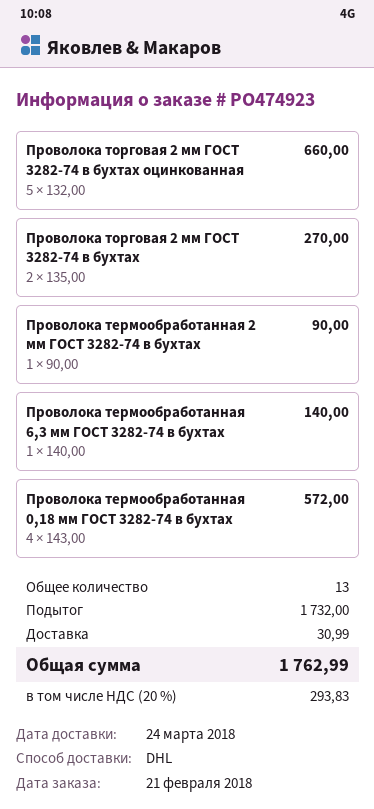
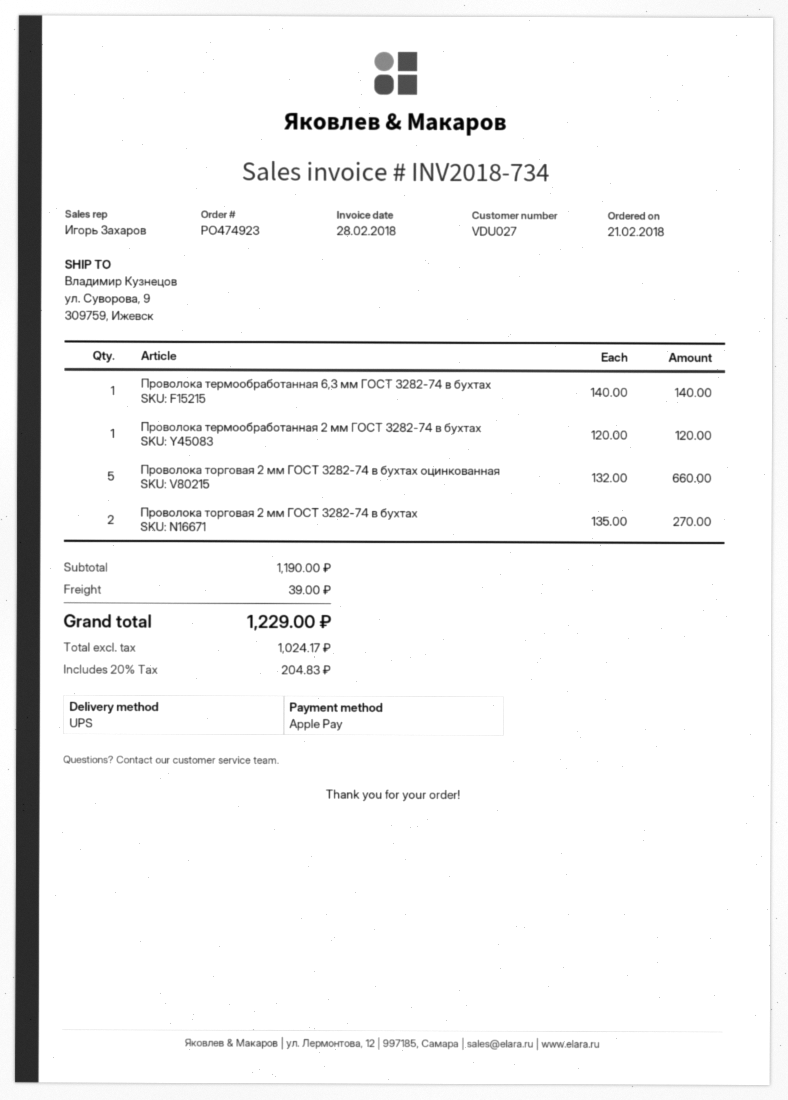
shipping method: DHL -> UPS
Проволока термообработанная 2 мм ГОСТ 3282-74 в бухтах: 1 x 90.00 = 90.00 -> 1 x 120.00 = 120.00
Проволока термообработанная 0,18 мм ГОСТ 3282-74 в бухтах: 4 x 143.00 = 572.00 -> none
subtotal: 1732.00 -> 1190.00
shipping: 30.99 -> 39.00
tax: 20% = 293.83 -> 20% = 204.83
total: 1762.99 -> 1229.00

